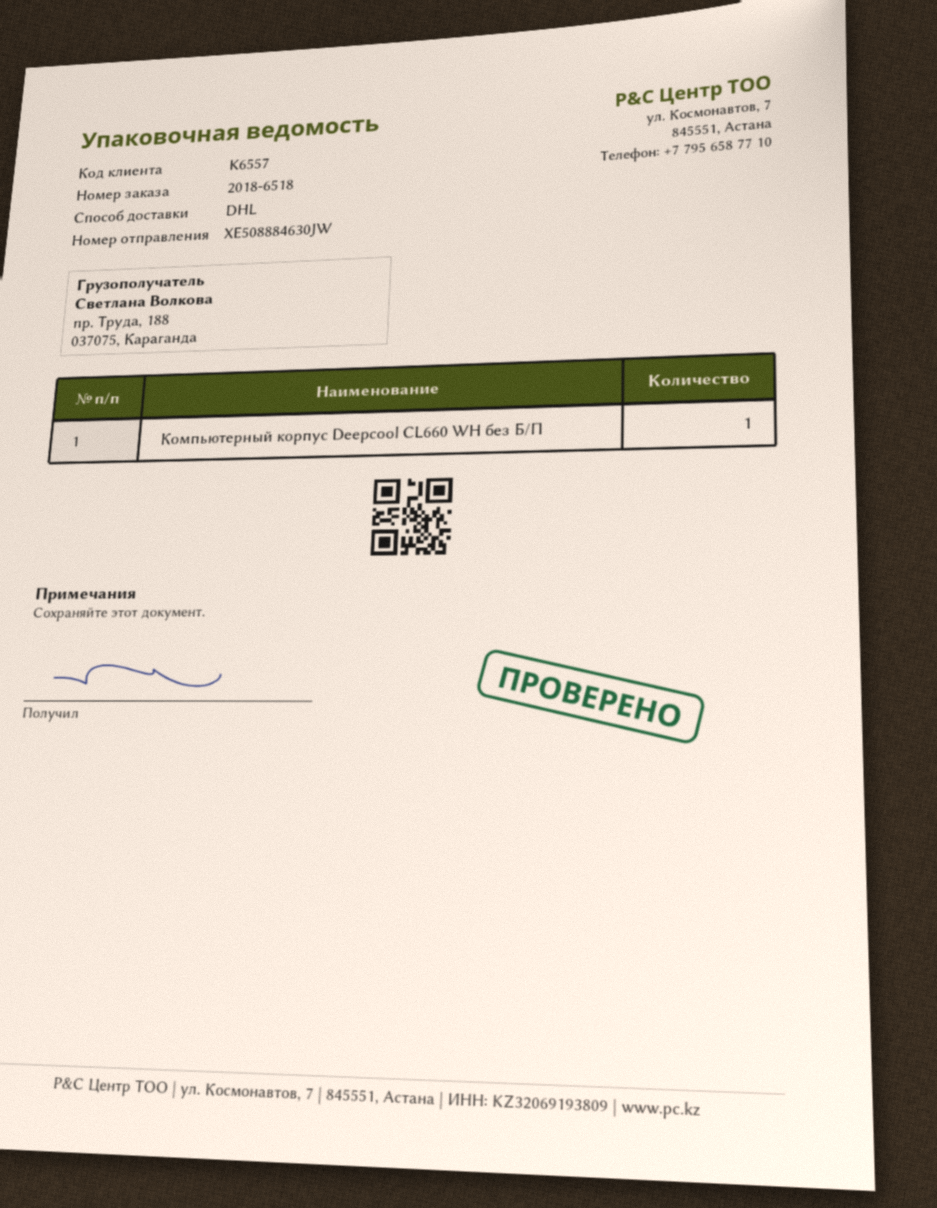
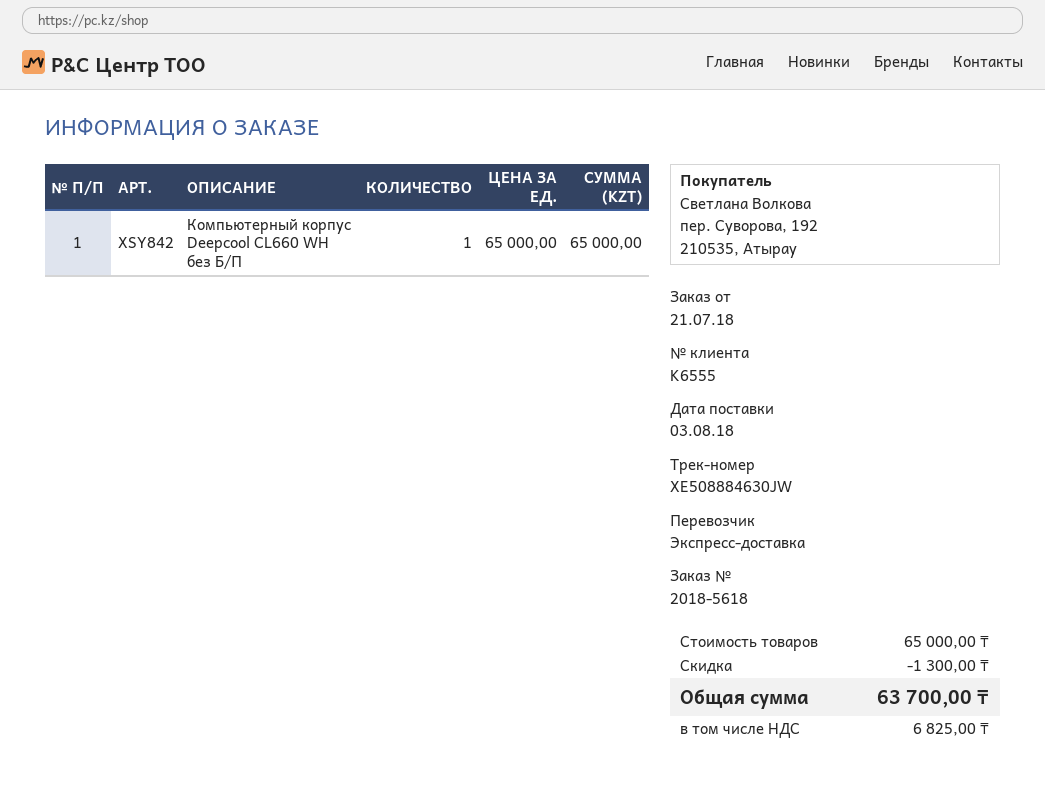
order number: 2018-6518 -> 2018-5618
customer number: K6557 -> K6555
shipping method: DHL -> express

